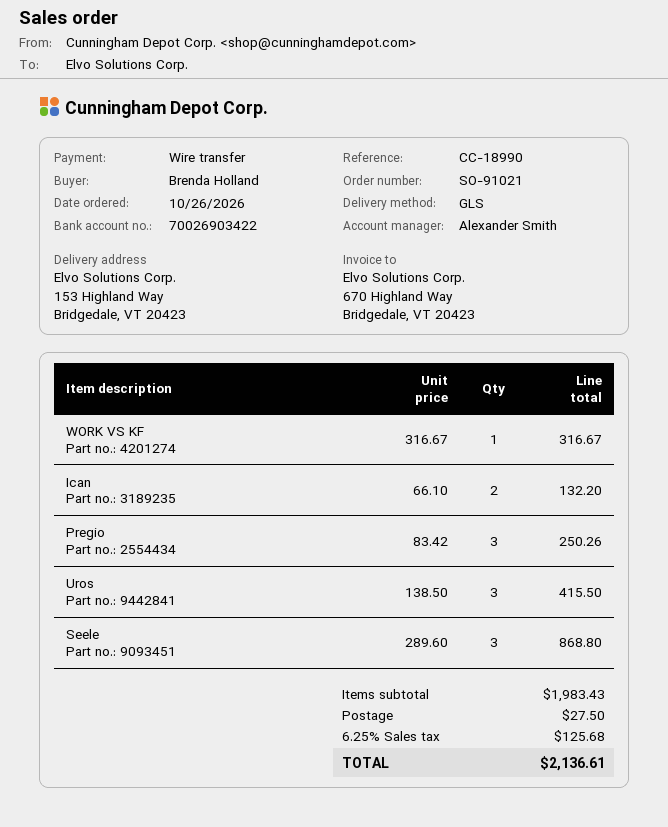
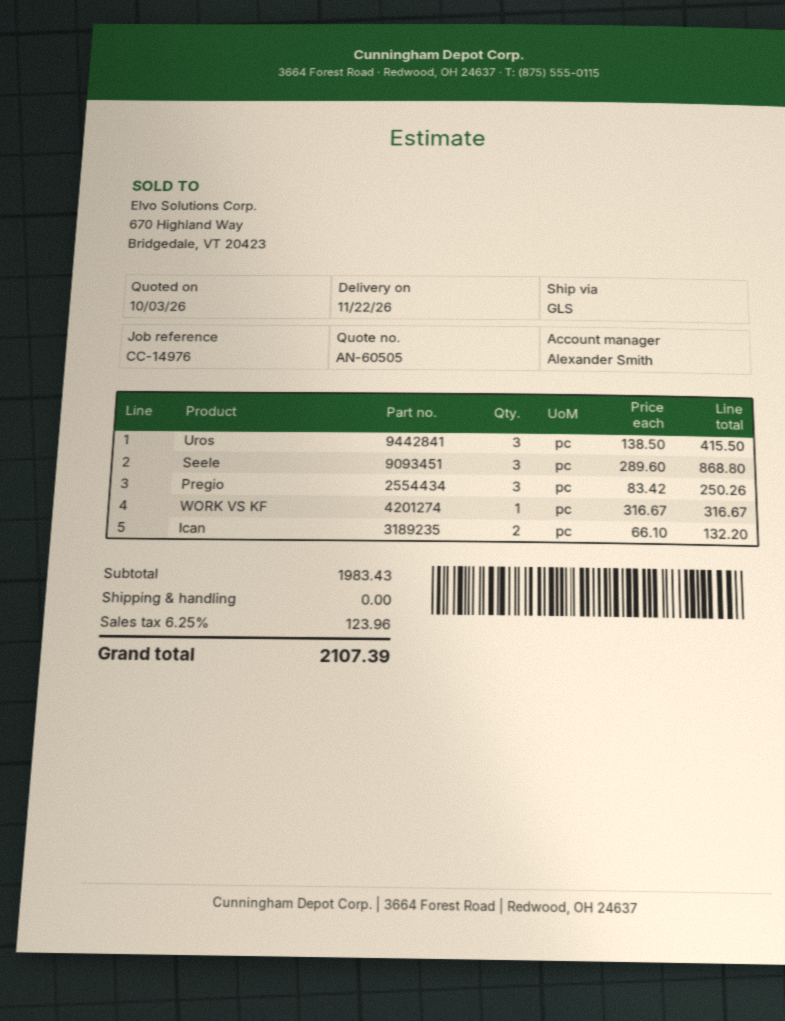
reference: CC-18990 -> CC-14976
shipping: 27.50 -> 0.00
tax: 6.25% = 125.68 -> 6.25% = 123.96
total: 2136.61 -> 2107.39

